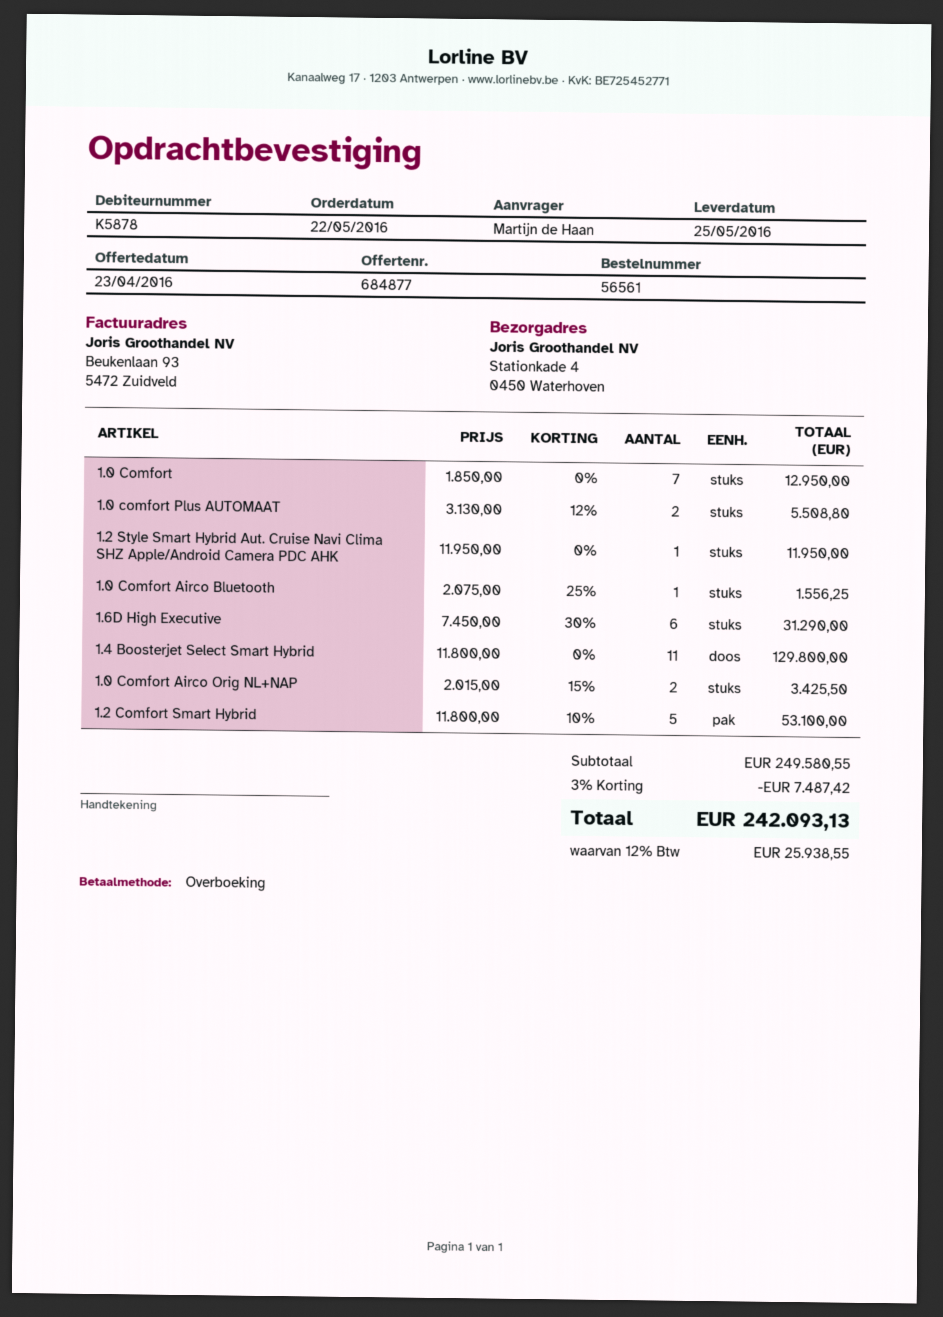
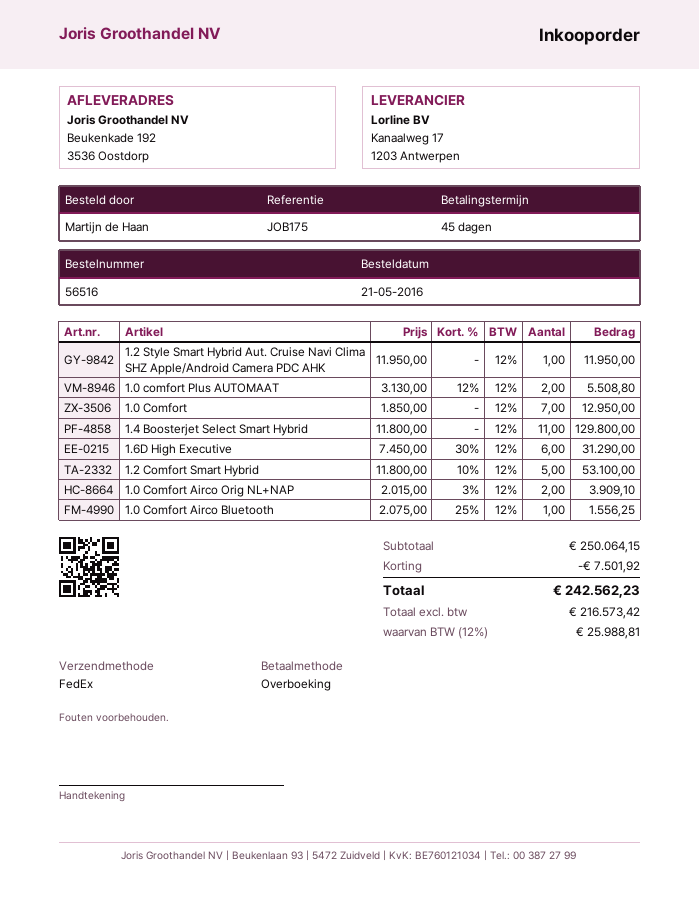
order number: 56561 -> 56516
order date: 2016-05-22 -> 2016-05-21
ship to: Stationkade 4, 0450 Waterhoven -> Beukenkade 192, 3536 Oostdorp
1.0 Comfort Airco Orig NL+NAP: 2 x 2015.00 - 15% = 3425.50 -> 2 x 2015.00 - 3% = 3909.10
subtotal: 249580.55 -> 250064.15
discount: 7487.42 -> 7501.92
tax: 12% = 25938.55 -> 12% = 25988.81
total: 242093.13 -> 242562.23

